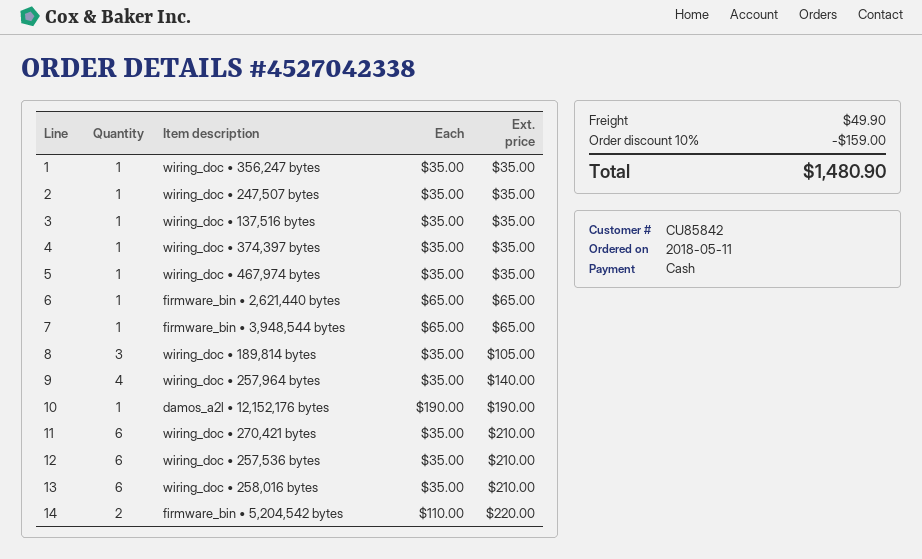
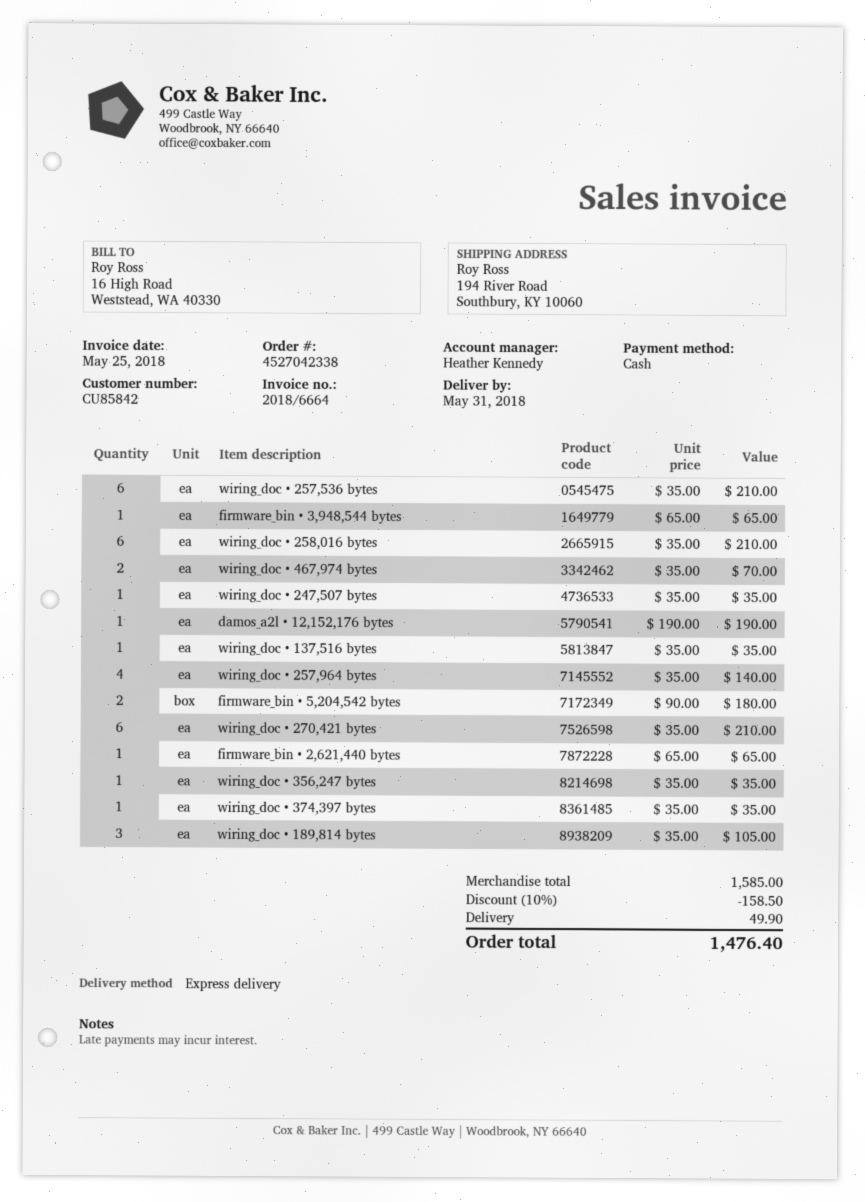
wiring_doc • 467,974 bytes: 1 x 35.00 = 35.00 -> 2 x 35.00 = 70.00
firmware_bin • 5,204,542 bytes: 2 x 110.00 = 220.00 -> 2 x 90.00 = 180.00
discount: 10% = 159.00 -> 10% = 158.50
total: 1480.90 -> 1476.40

